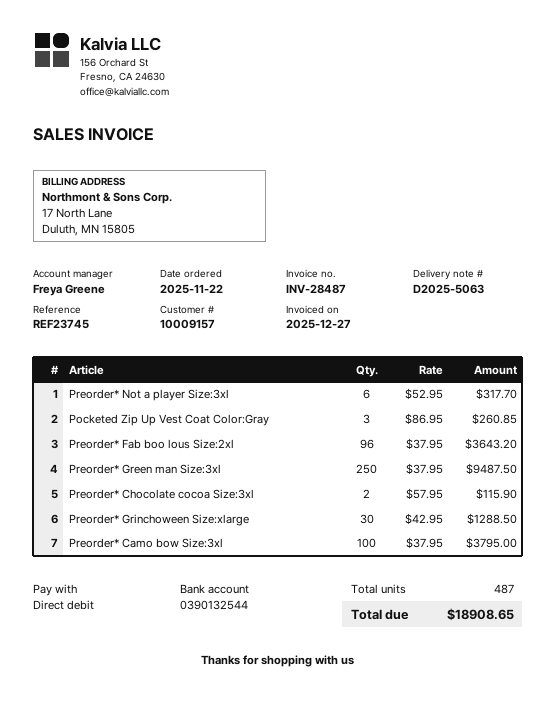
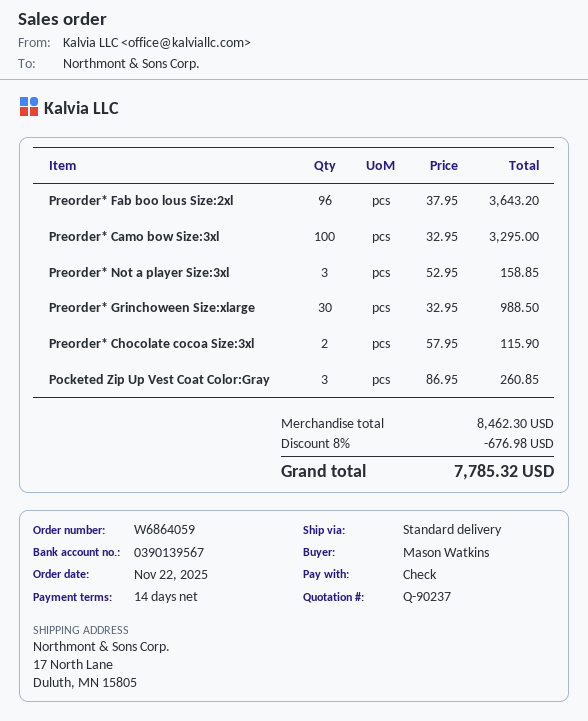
payment method: direct debit -> cheque
bank account: 0390132544 -> 0390139567
Preorder* Not a player Size:3xl: 6 x 52.95 = 317.70 -> 3 x 52.95 = 158.85
Preorder* Green man Size:3xl: 250 x 37.95 = 9487.50 -> none
Preorder* Grinchoween Size:xlarge: 30 x 42.95 = 1288.50 -> 30 x 32.95 = 988.50
Preorder* Camo bow Size:3xl: 100 x 37.95 = 3795.00 -> 100 x 32.95 = 3295.00
discount: none -> 8% = 676.98
total: 18908.65 -> 7785.32

